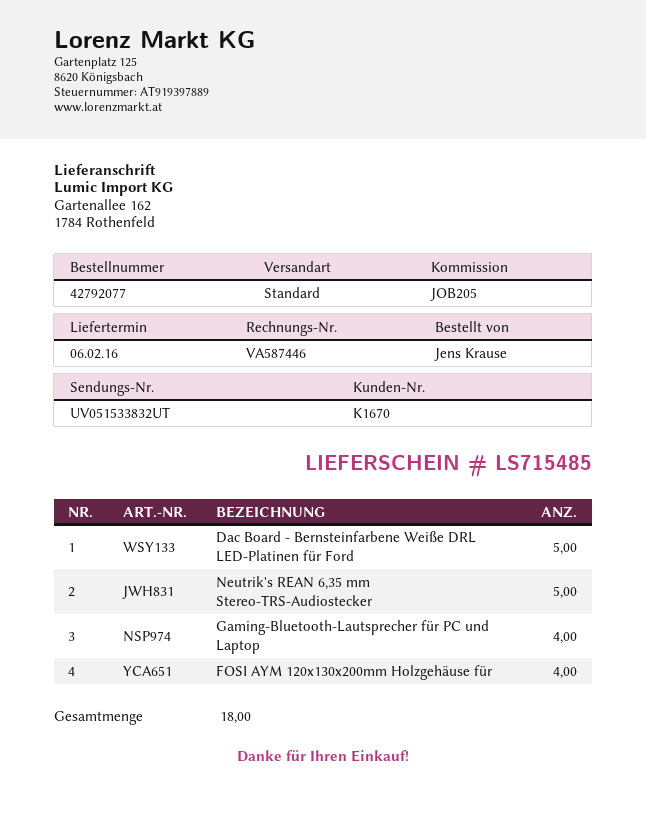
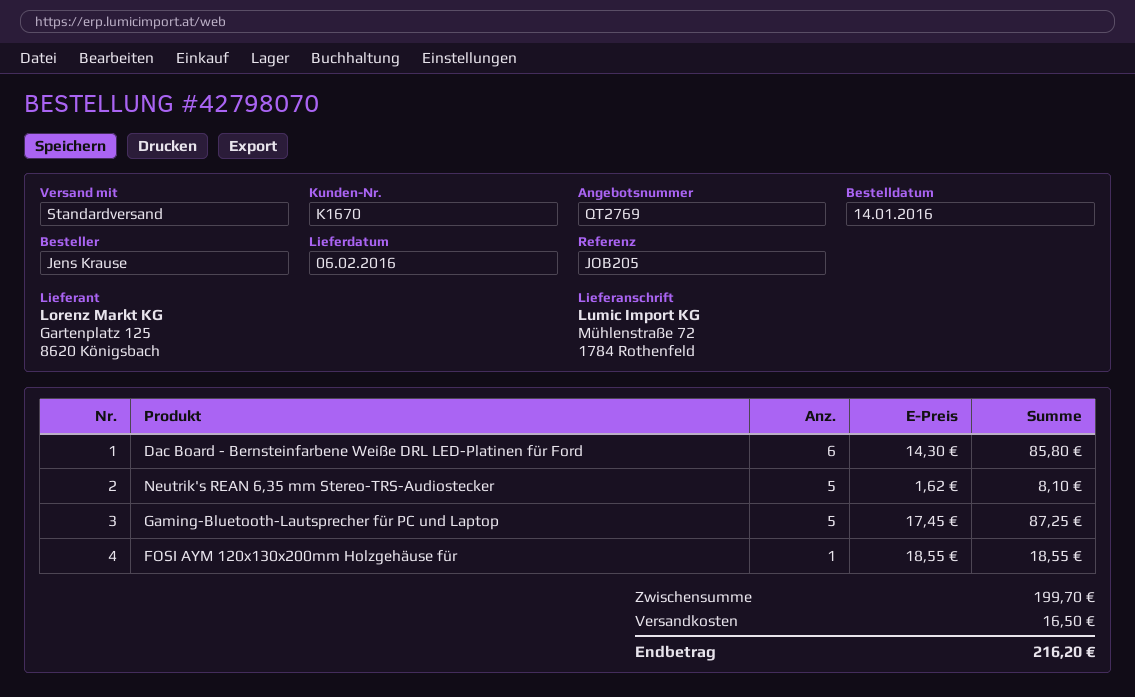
order number: 42792077 -> 42798070
ship to: Gartenallee 162, 1784 Rothenfeld -> Mühlenstraße 72, 1784 Rothenfeld
Dac Board - Bernsteinfarbene Weiße DRL LED-Platinen für Ford: 5 -> 6
Gaming-Bluetooth-Lautsprecher für PC und Laptop: 4 -> 5
FOSI AYM 120x130x200mm Holzgehäuse für: 4 -> 1

